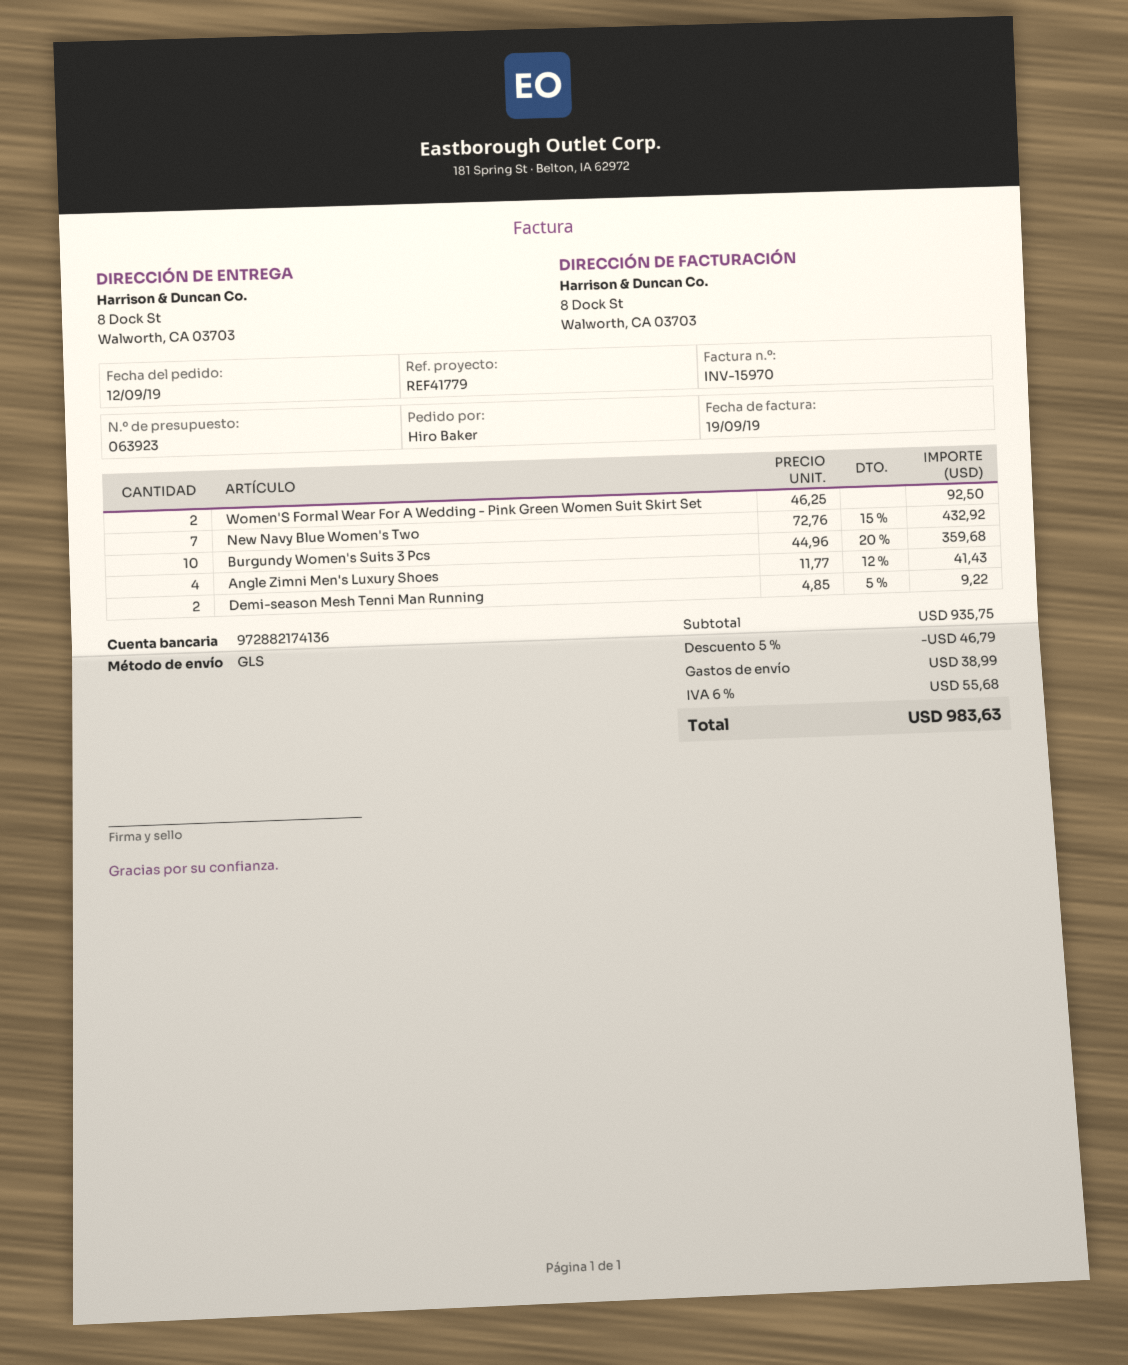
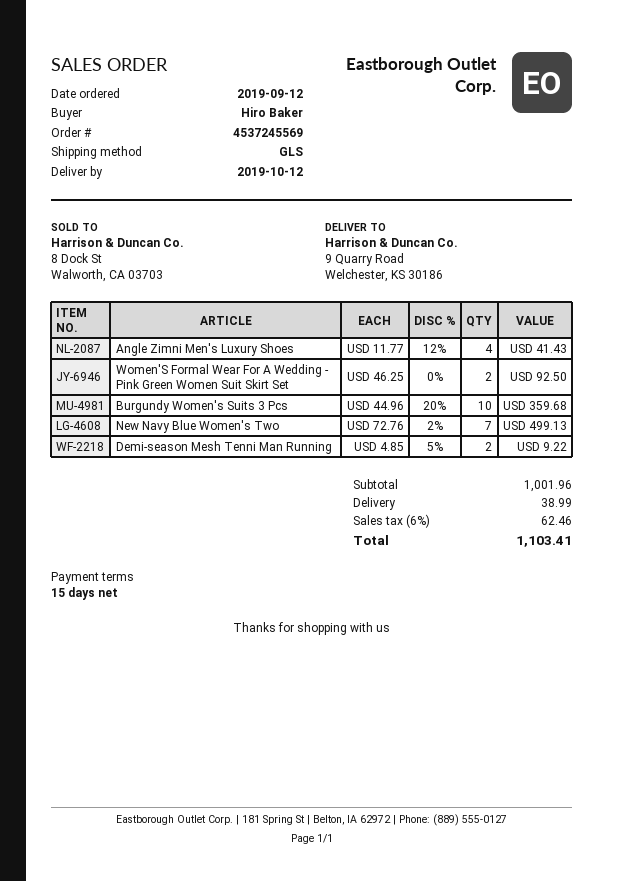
ship to: 8 Dock St, Walworth, CA 03703 -> 9 Quarry Road, Welchester, KS 30186
New Navy Blue Women's Two: 7 x 72.76 - 15% = 432.92 -> 7 x 72.76 - 2% = 499.13
subtotal: 935.75 -> 1001.96
discount: 5% = 46.79 -> none
tax: 6% = 55.68 -> 6% = 62.46
total: 983.63 -> 1103.41

